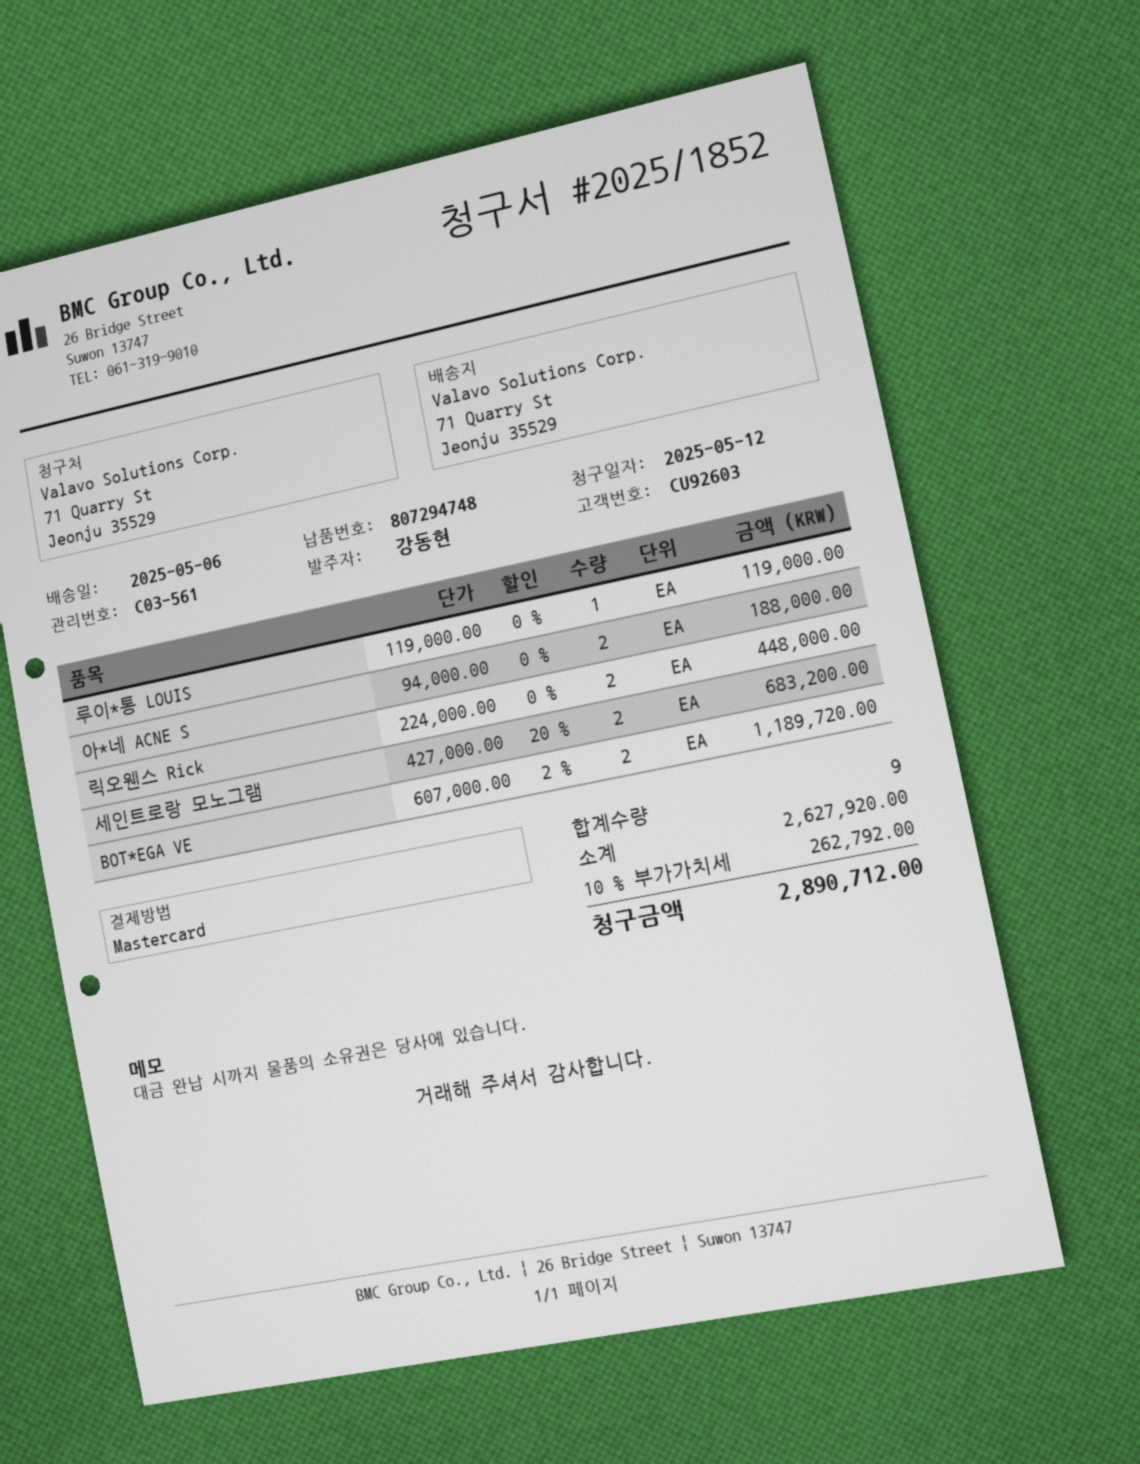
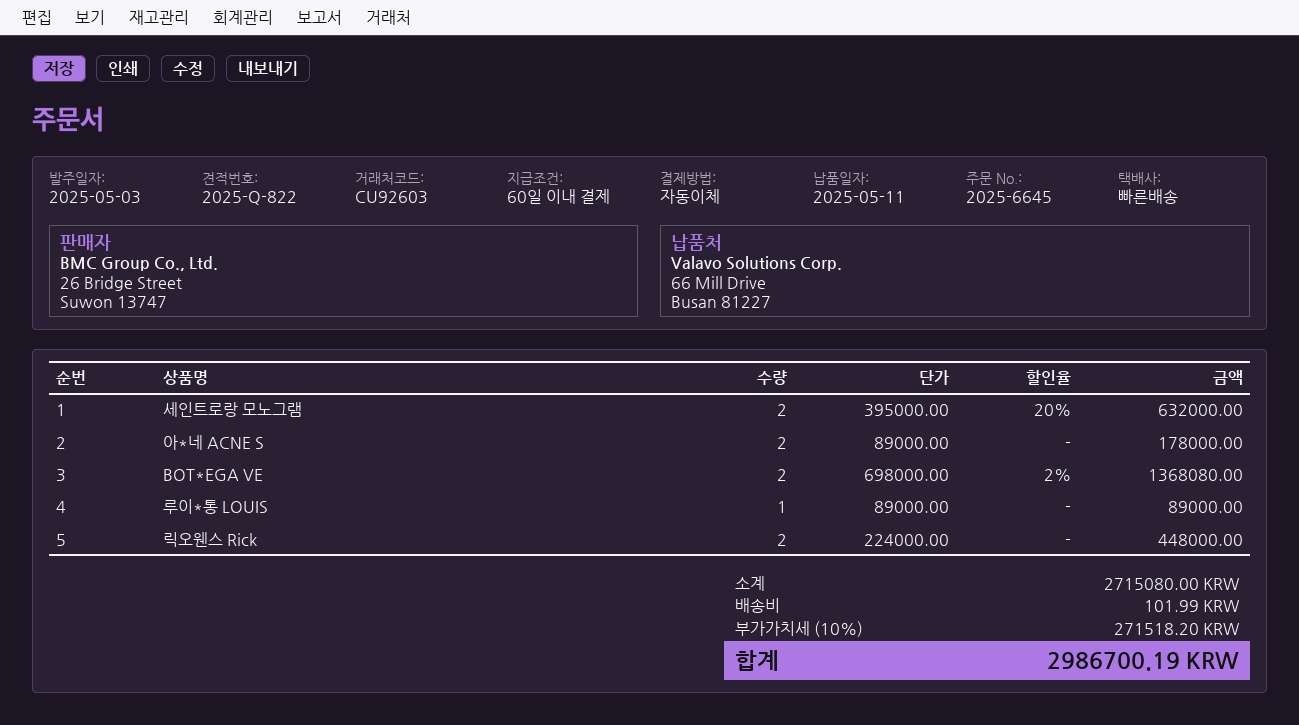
delivery date: 2025-05-06 -> 2025-05-11
payment method: Mastercard -> direct debit
ship to: 71 Quarry St, Jeonju 35529 -> 66 Mill Drive, Busan 81227
루이*통 LOUIS: 1 x 119000.00 = 119000.00 -> 1 x 89000.00 = 89000.00
아*네 ACNE S: 2 x 94000.00 = 188000.00 -> 2 x 89000.00 = 178000.00
세인트로랑 모노그램: 2 x 427000.00 - 20% = 683200.00 -> 2 x 395000.00 - 20% = 632000.00
BOT*EGA VE: 2 x 607000.00 - 2% = 1189720.00 -> 2 x 698000.00 - 2% = 1368080.00
subtotal: 2627920.00 -> 2715080.00
shipping: none -> 101.99
tax: 10% = 262792.00 -> 10% = 271518.20
total: 2890712.00 -> 2986700.19

